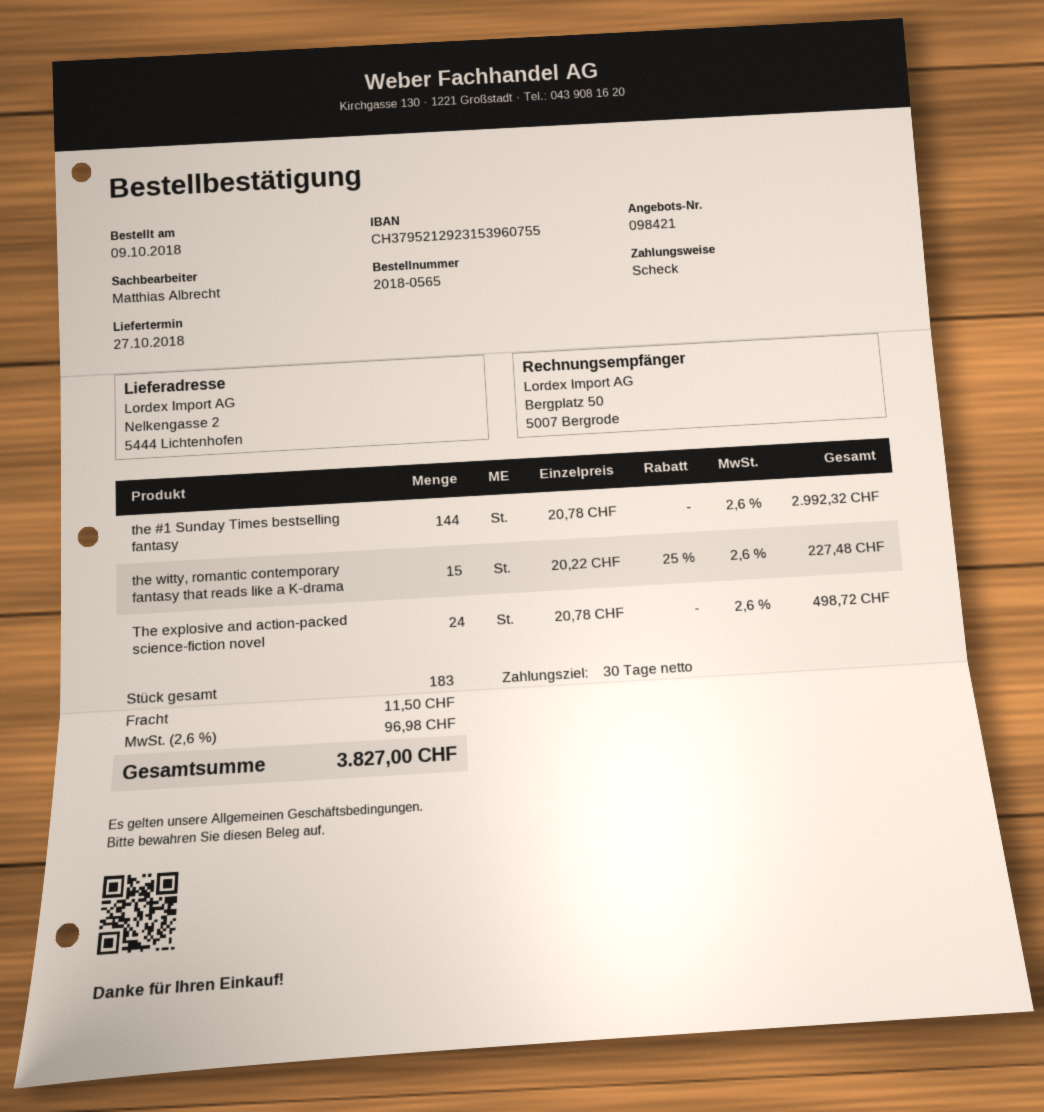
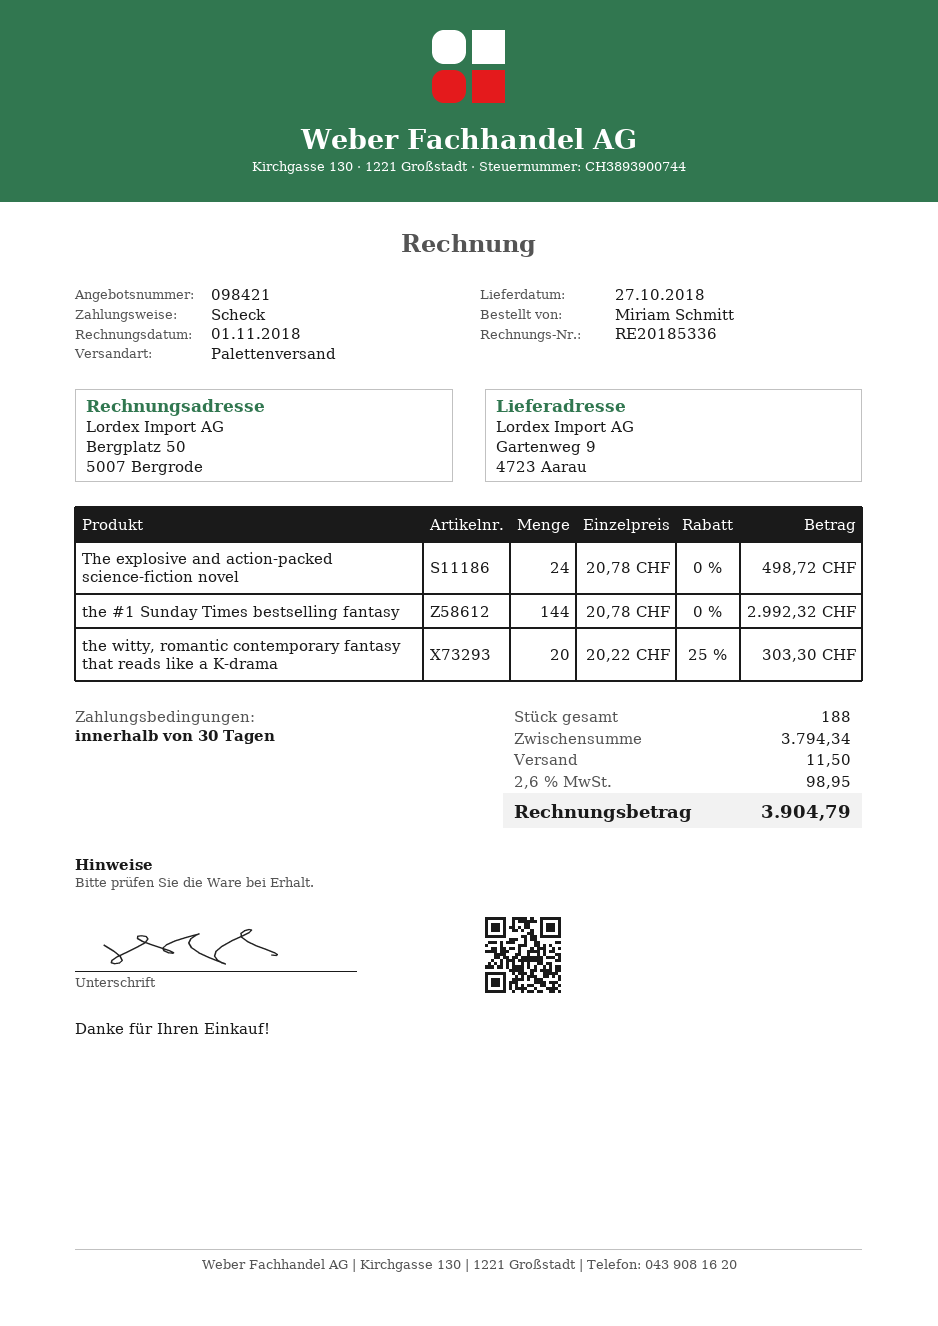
ship to: Nelkengasse 2, 5444 Lichtenhofen -> Gartenweg 9, 4723 Aarau
the witty, romantic contemporary fantasy that reads like a K-drama: 15 x 20.22 - 25% = 227.48 -> 20 x 20.22 - 25% = 303.30
total quantity: 183 -> 188
tax: 2.6% = 96.98 -> 2.6% = 98.95
total: 3827.00 -> 3904.79

